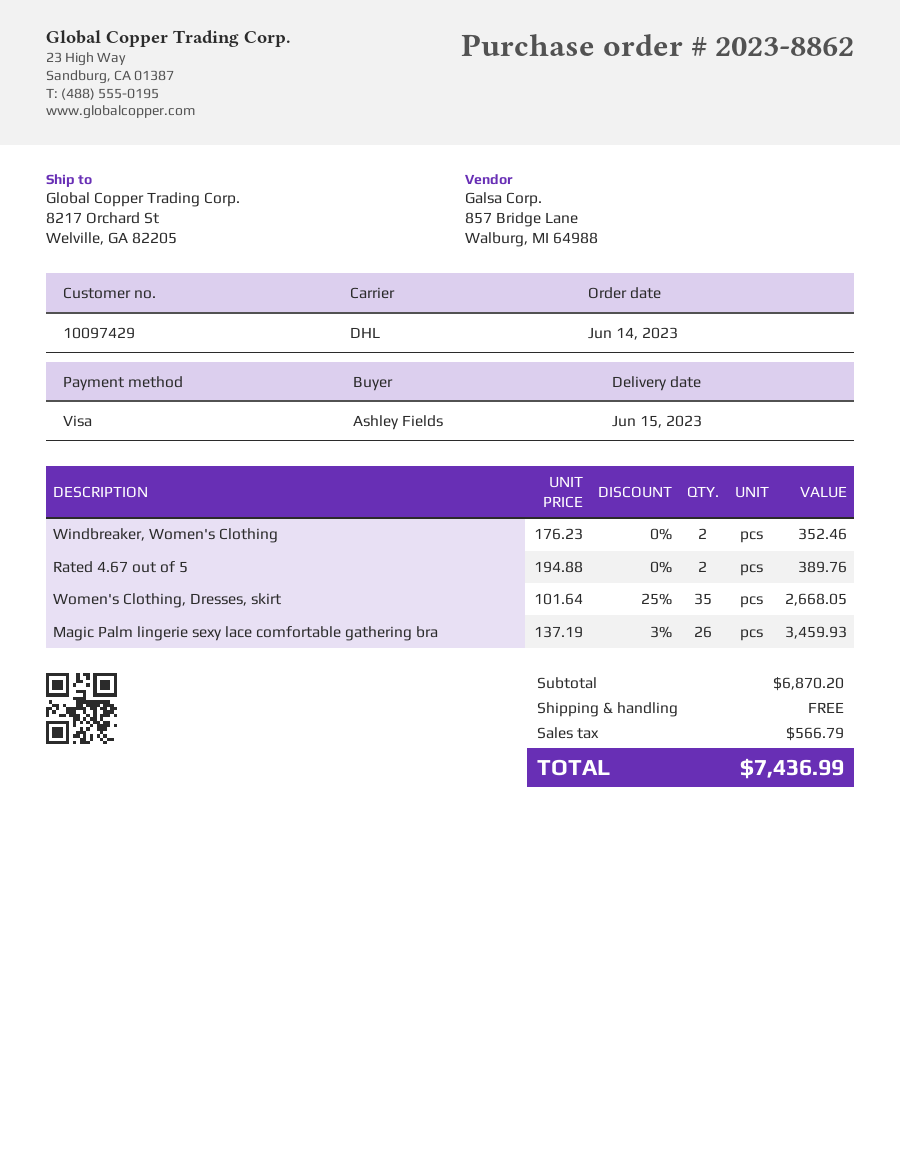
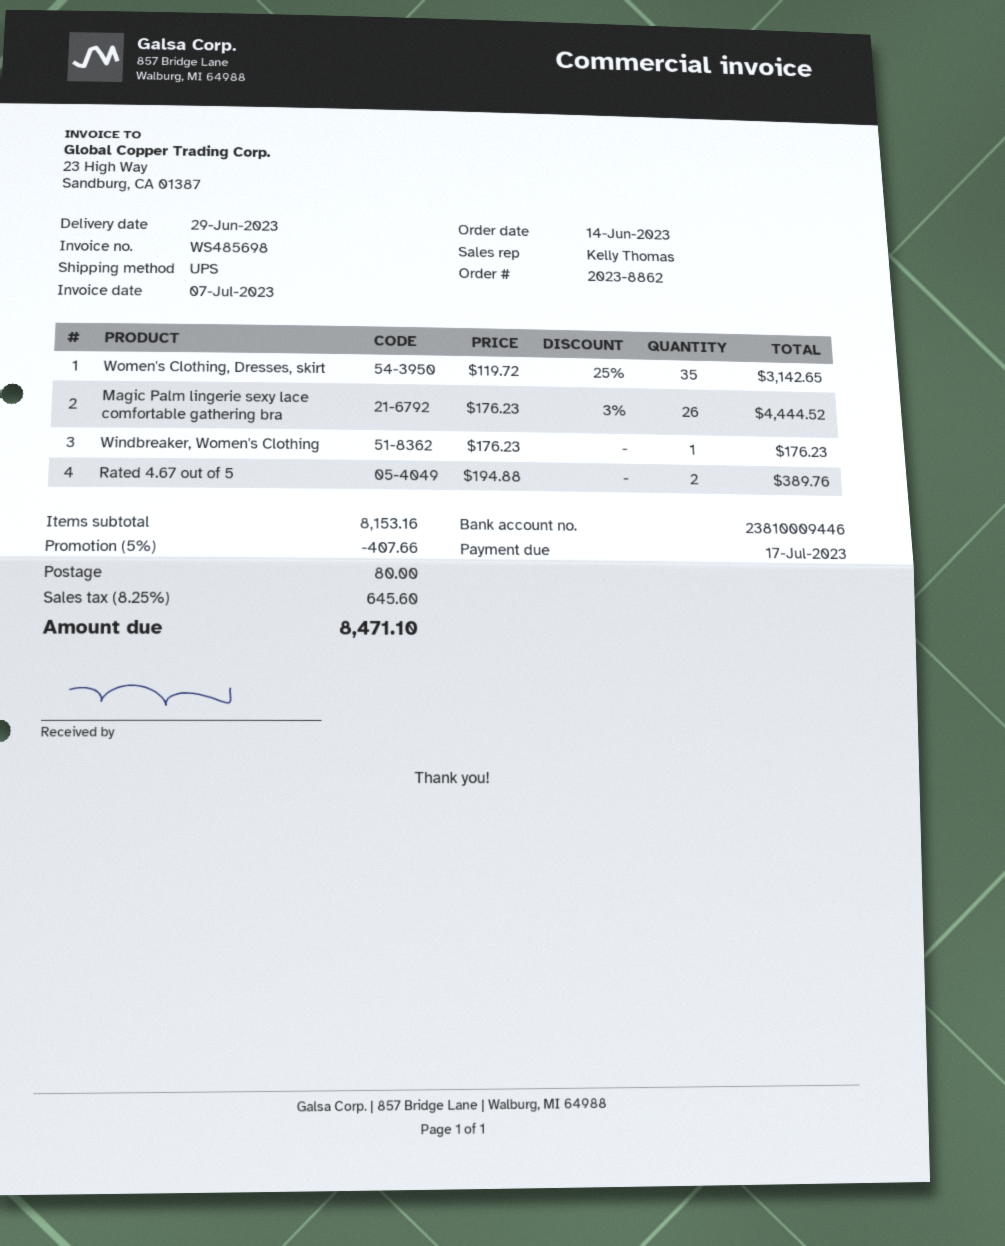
delivery date: 2023-06-15 -> 2023-06-29
shipping method: DHL -> UPS
Windbreaker, Women's Clothing: 2 x 176.23 = 352.46 -> 1 x 176.23 = 176.23
Women's Clothing, Dresses, skirt: 35 x 101.64 - 25% = 2668.05 -> 35 x 119.72 - 25% = 3142.65
Magic Palm lingerie sexy lace comfortable gathering bra: 26 x 137.19 - 3% = 3459.93 -> 26 x 176.23 - 3% = 4444.52
subtotal: 6870.20 -> 8153.16
discount: none -> 5% = 407.66
shipping: 0.00 -> 80.00
tax: 566.79 -> 645.60
total: 7436.99 -> 8471.10

